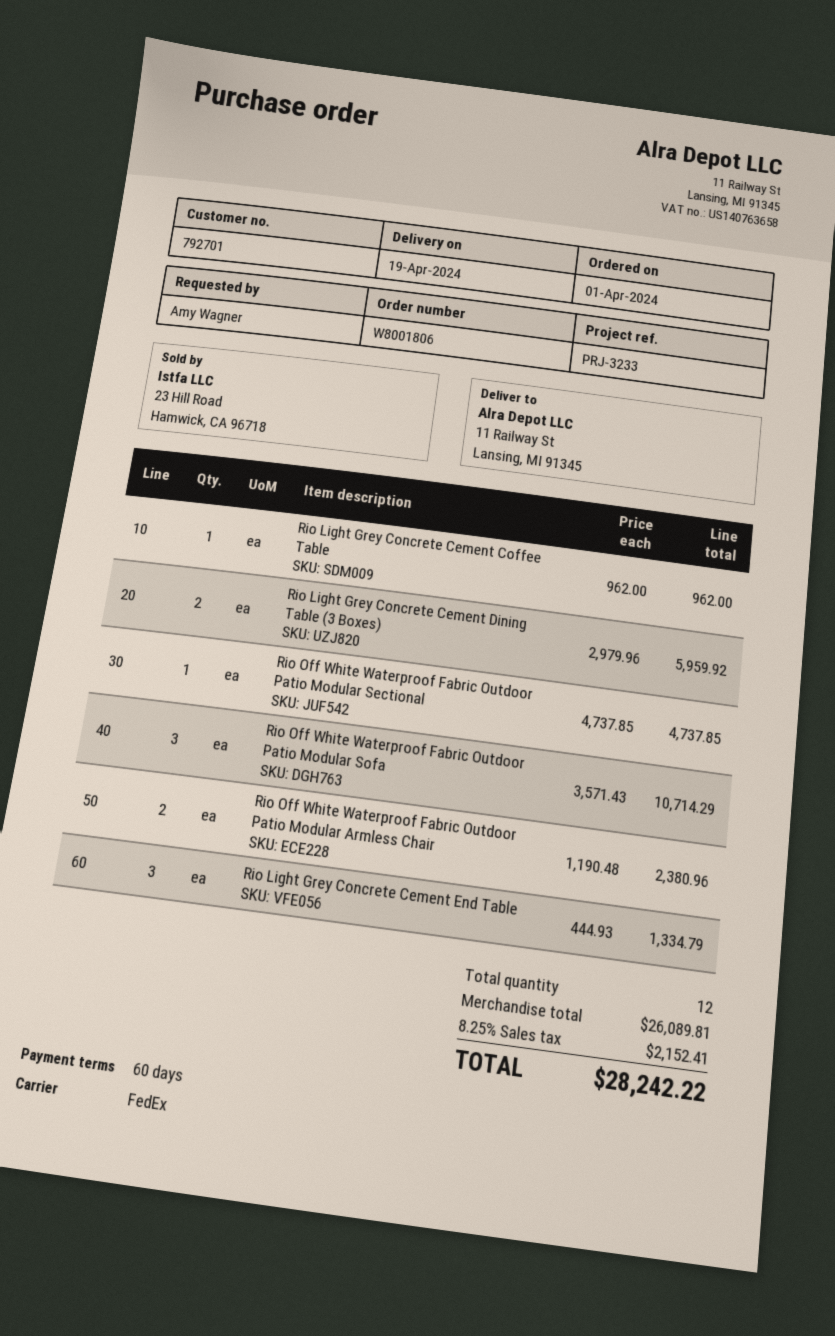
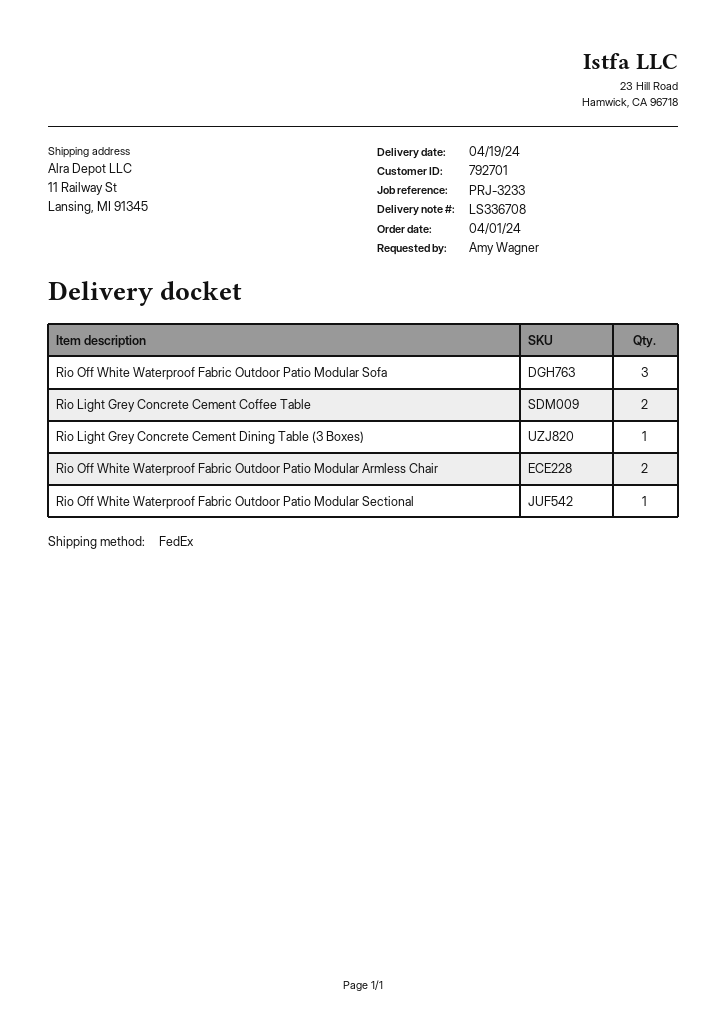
Rio Light Grey Concrete Cement Coffee Table: 1 -> 2
Rio Light Grey Concrete Cement Dining Table (3 Boxes): 2 -> 1
Rio Light Grey Concrete Cement End Table: 3 -> none

